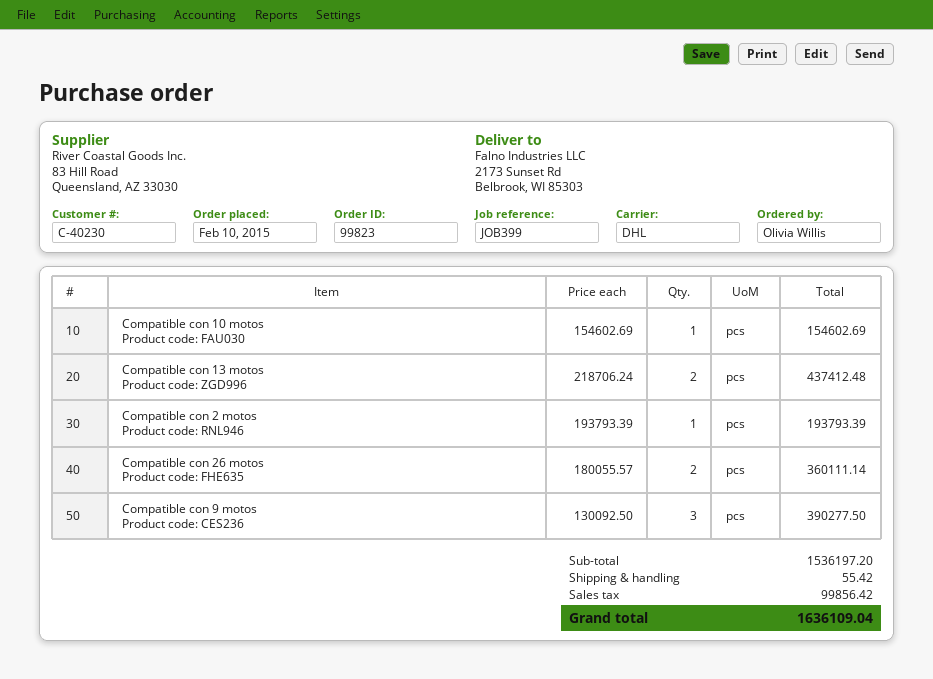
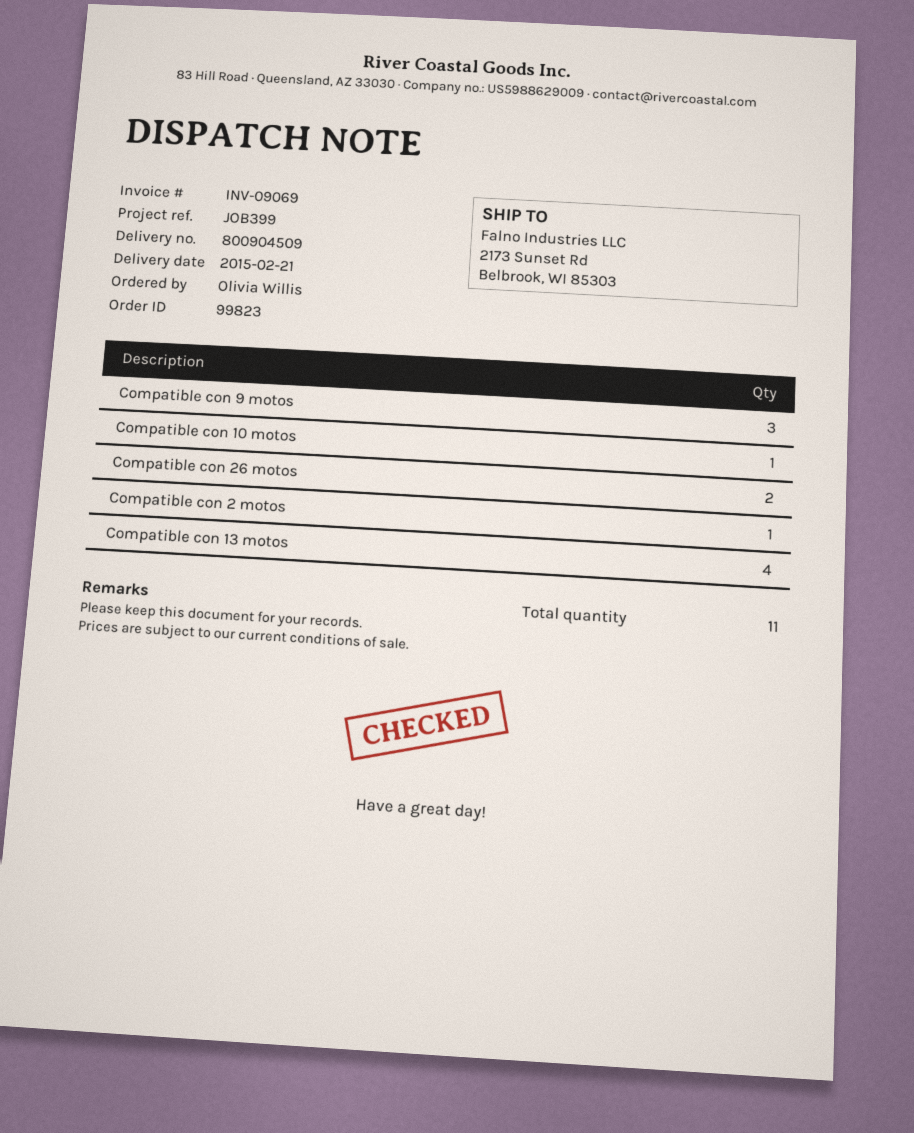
Compatible con 13 motos: 2 -> 4

